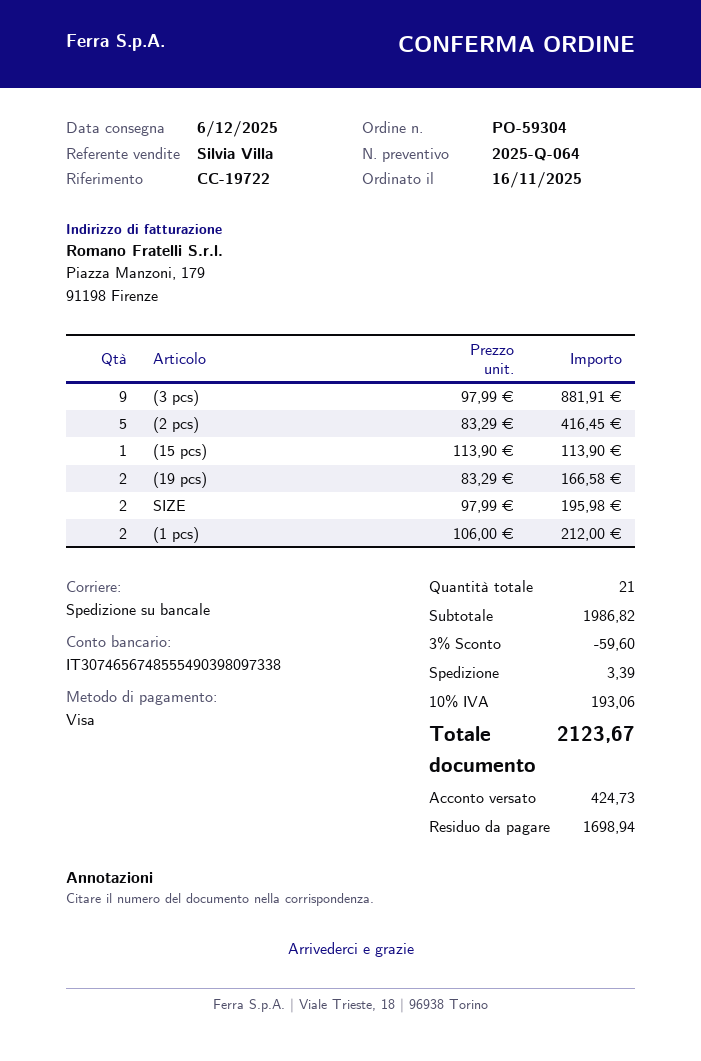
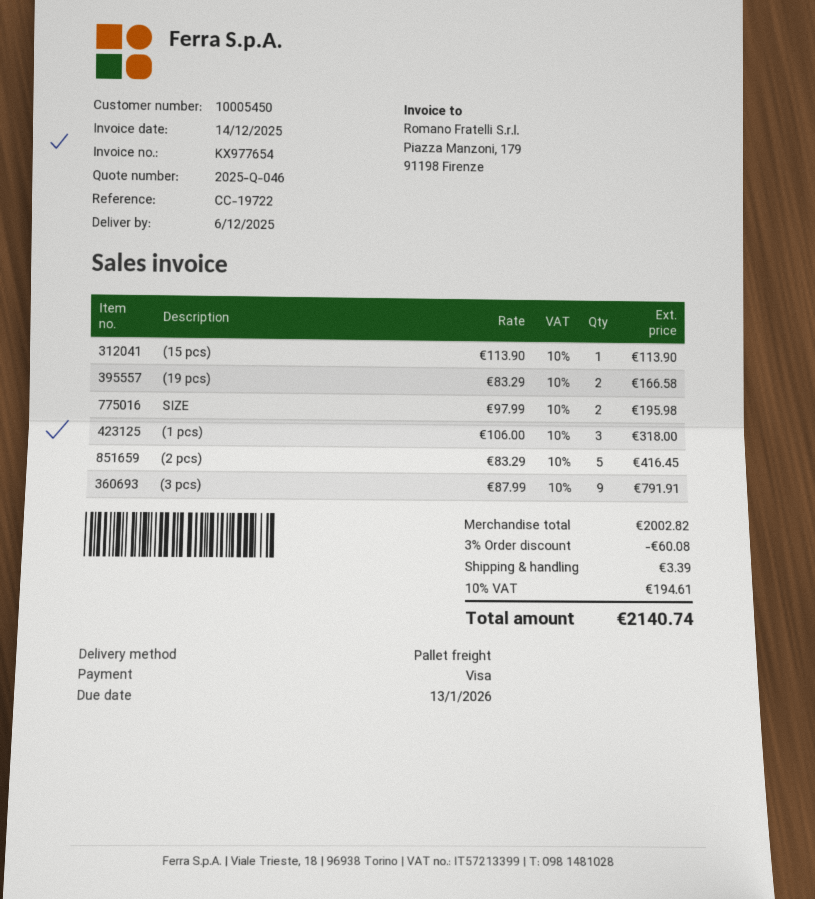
quote number: 2025-Q-064 -> 2025-Q-046
(3 pcs): 9 x 97.99 = 881.91 -> 9 x 87.99 = 791.91
(1 pcs): 2 x 106.00 = 212.00 -> 3 x 106.00 = 318.00
subtotal: 1986.82 -> 2002.82
discount: 3% = 59.60 -> 3% = 60.08
tax: 10% = 193.06 -> 10% = 194.61
total: 2123.67 -> 2140.74

